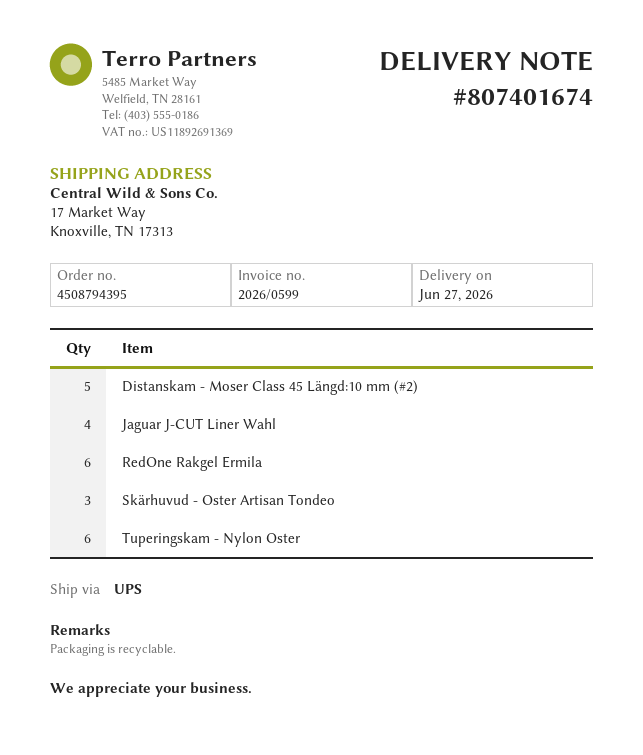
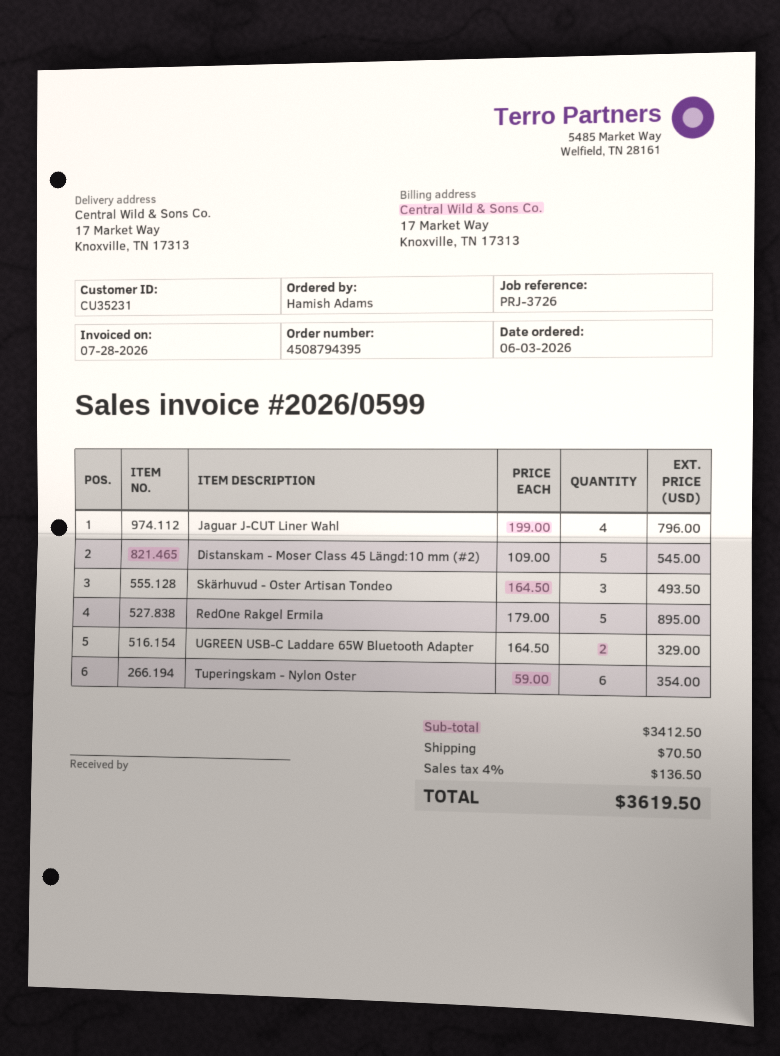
RedOne Rakgel Ermila: 6 -> 5
UGREEN USB-C Laddare 65W Bluetooth Adapter: none -> 2

